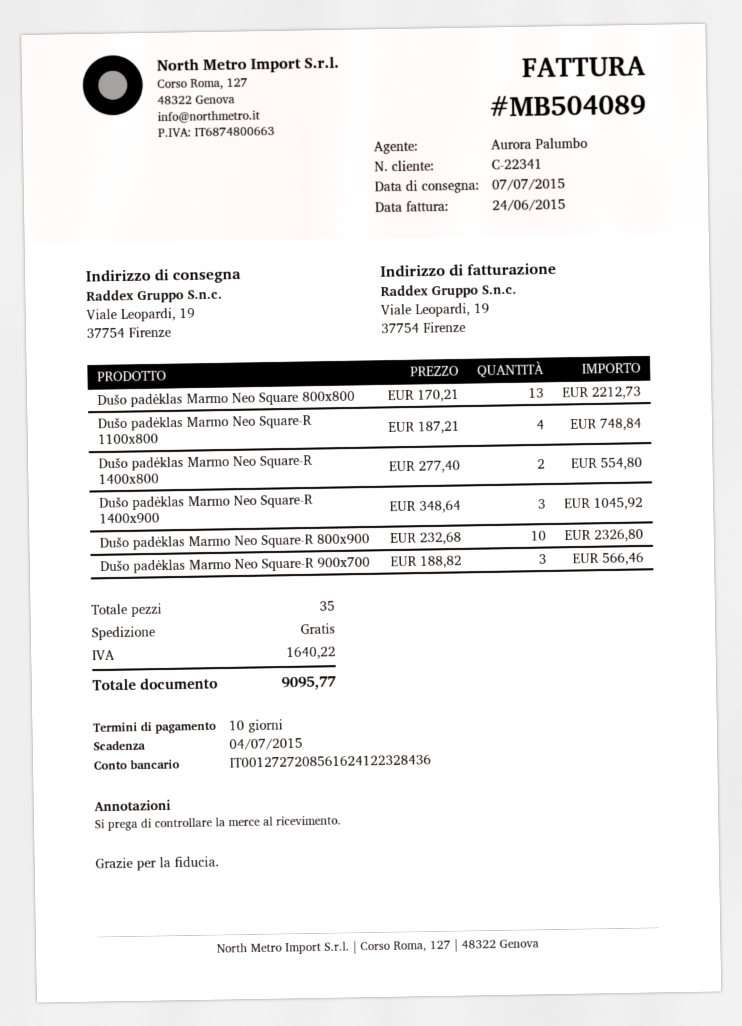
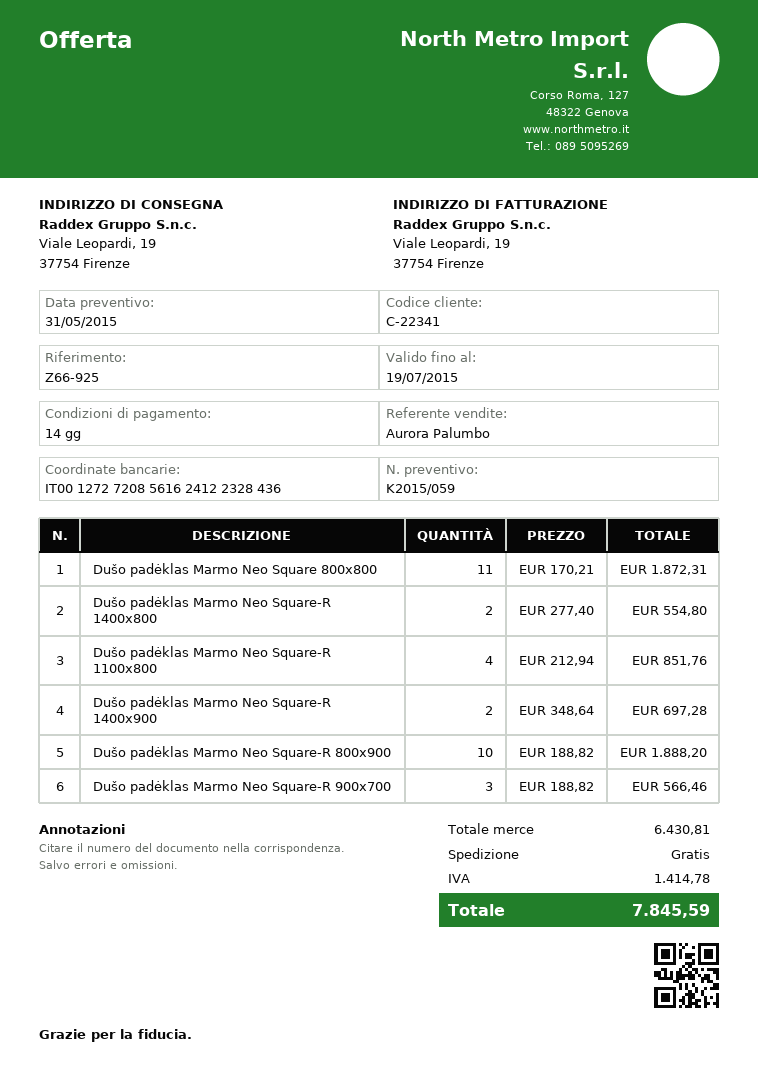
payment terms: 10 days -> 14 days
Dušo padėklas Marmo Neo Square 800x800: 13 x 170.21 = 2212.73 -> 11 x 170.21 = 1872.31
Dušo padėklas Marmo Neo Square-R 1100x800: 4 x 187.21 = 748.84 -> 4 x 212.94 = 851.76
Dušo padėklas Marmo Neo Square-R 1400x900: 3 x 348.64 = 1045.92 -> 2 x 348.64 = 697.28
Dušo padėklas Marmo Neo Square-R 800x900: 10 x 232.68 = 2326.80 -> 10 x 188.82 = 1888.20
tax: 1640.22 -> 1414.78
total: 9095.77 -> 7845.59

